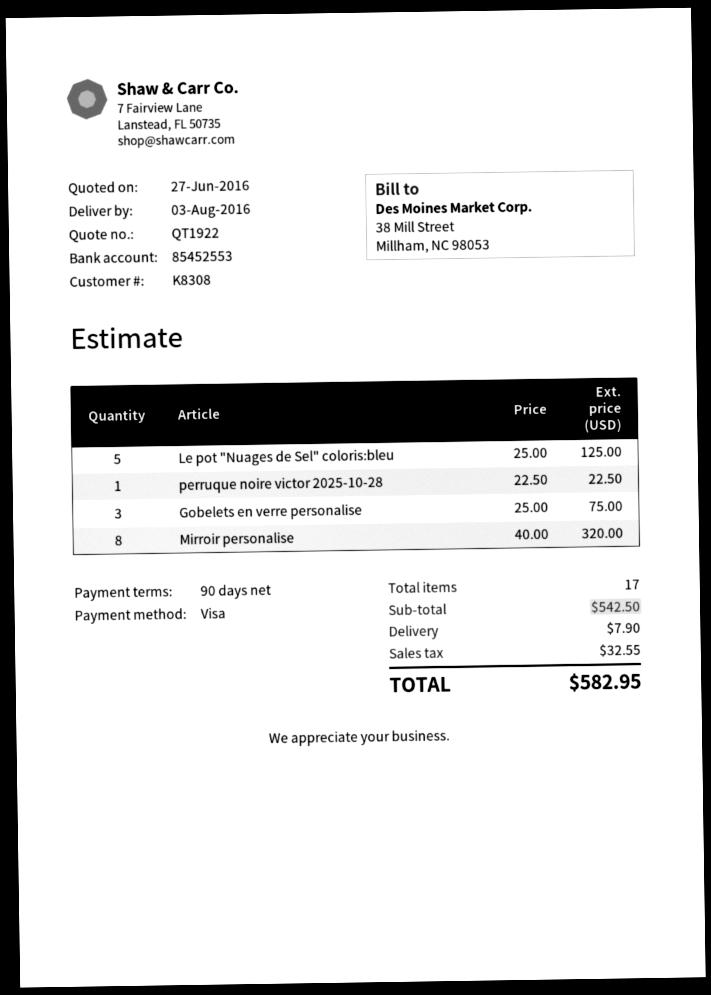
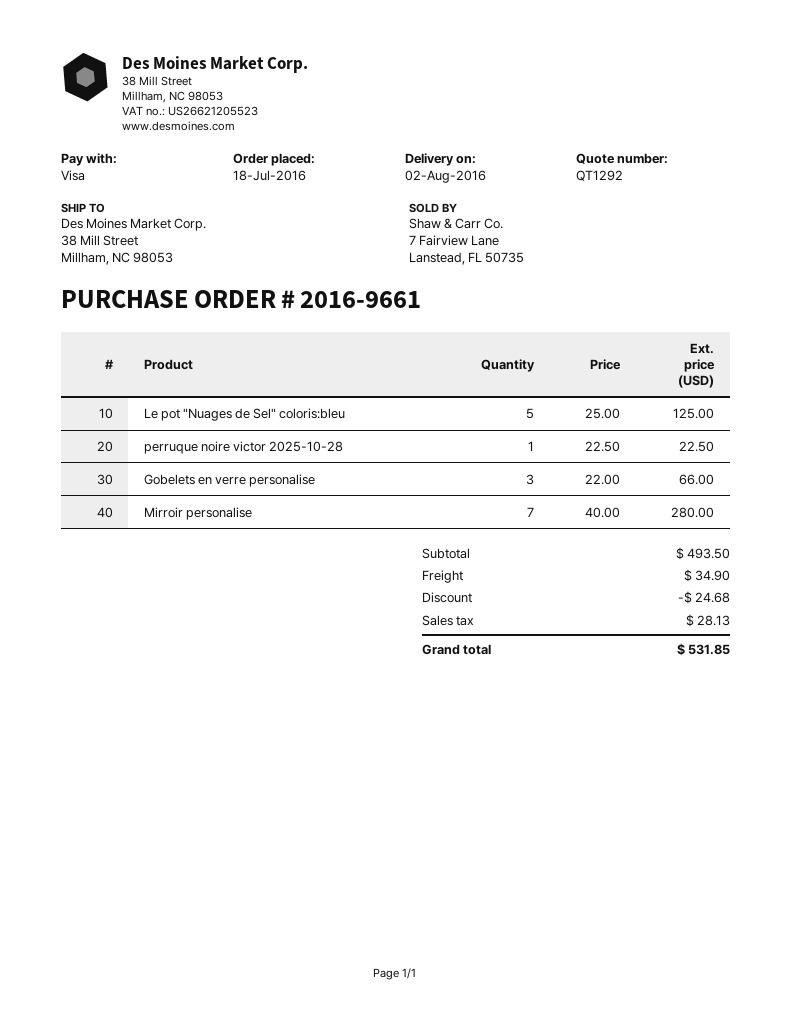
quote number: QT1922 -> QT1292
delivery date: 2016-08-03 -> 2016-08-02
Gobelets en verre personalise: 3 x 25.00 = 75.00 -> 3 x 22.00 = 66.00
Mirroir personalise: 8 x 40.00 = 320.00 -> 7 x 40.00 = 280.00
subtotal: 542.50 -> 493.50
discount: none -> 24.68
shipping: 7.90 -> 34.90
tax: 32.55 -> 28.13
total: 582.95 -> 531.85

